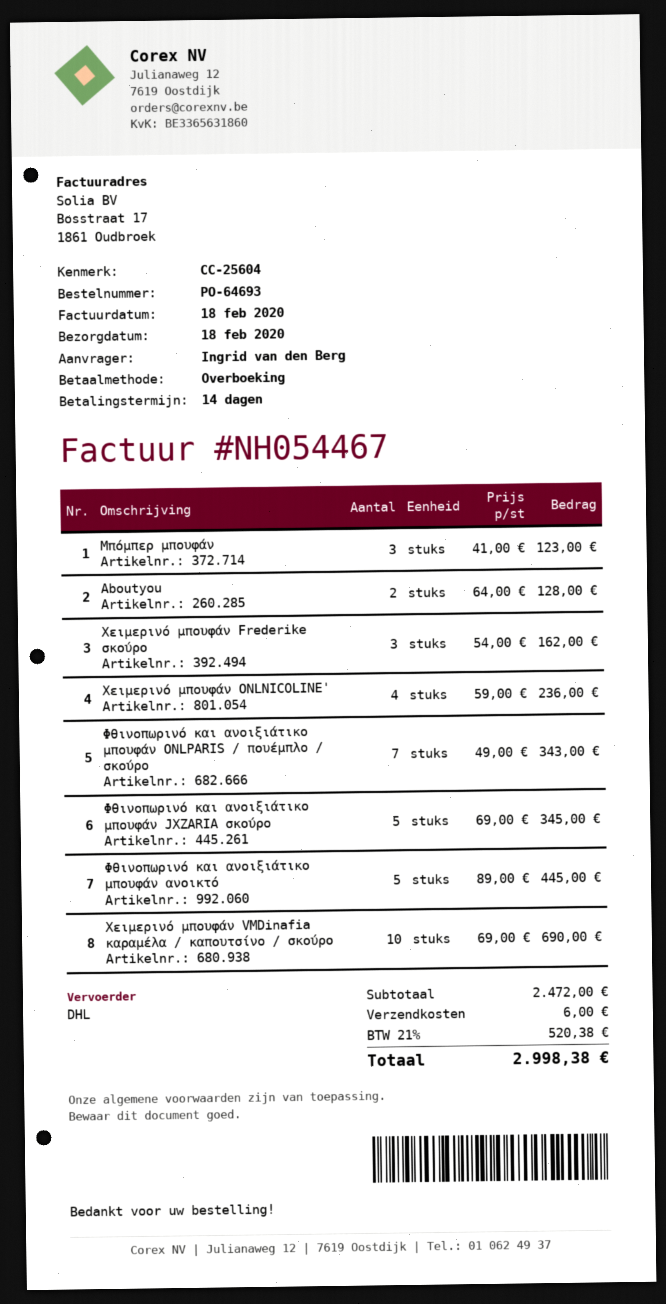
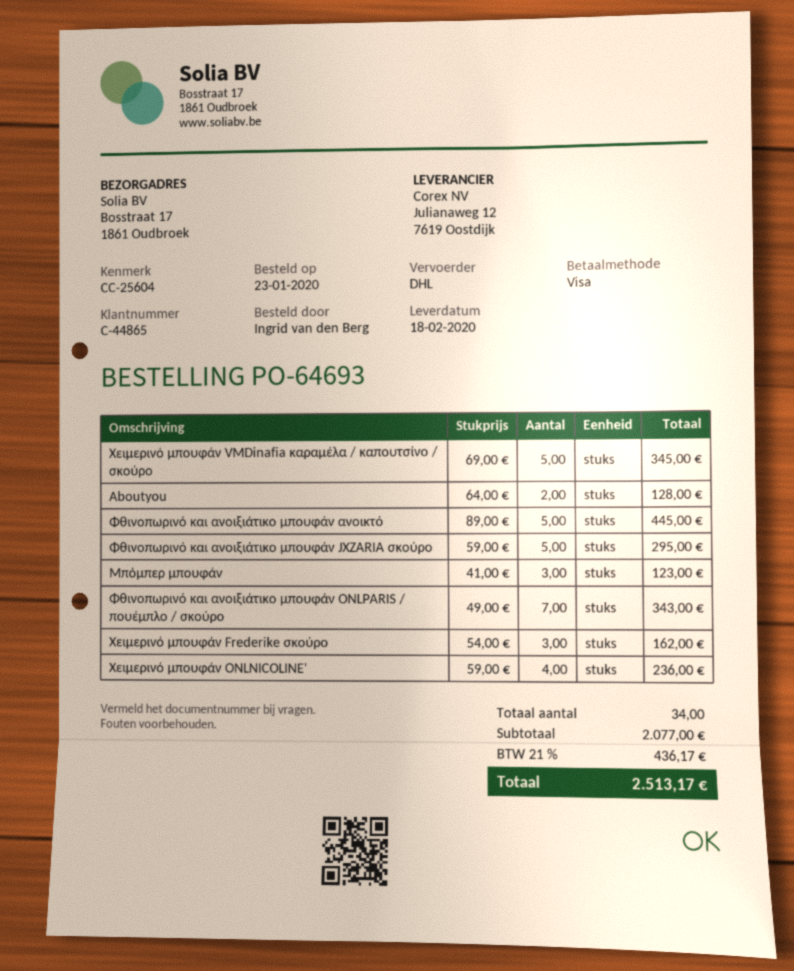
payment method: bank transfer -> Visa
Φθινοπωρινό και ανοιξιάτικο μπουφάν JXZARIA σκούρο: 5 x 69.00 = 345.00 -> 5 x 59.00 = 295.00
Χειμερινό μπουφάν VMDinafia καραμέλα / καπουτσίνο / σκούρο: 10 x 69.00 = 690.00 -> 5 x 69.00 = 345.00
subtotal: 2472.00 -> 2077.00
shipping: 6.00 -> none
tax: 21% = 520.38 -> 21% = 436.17
total: 2998.38 -> 2513.17

